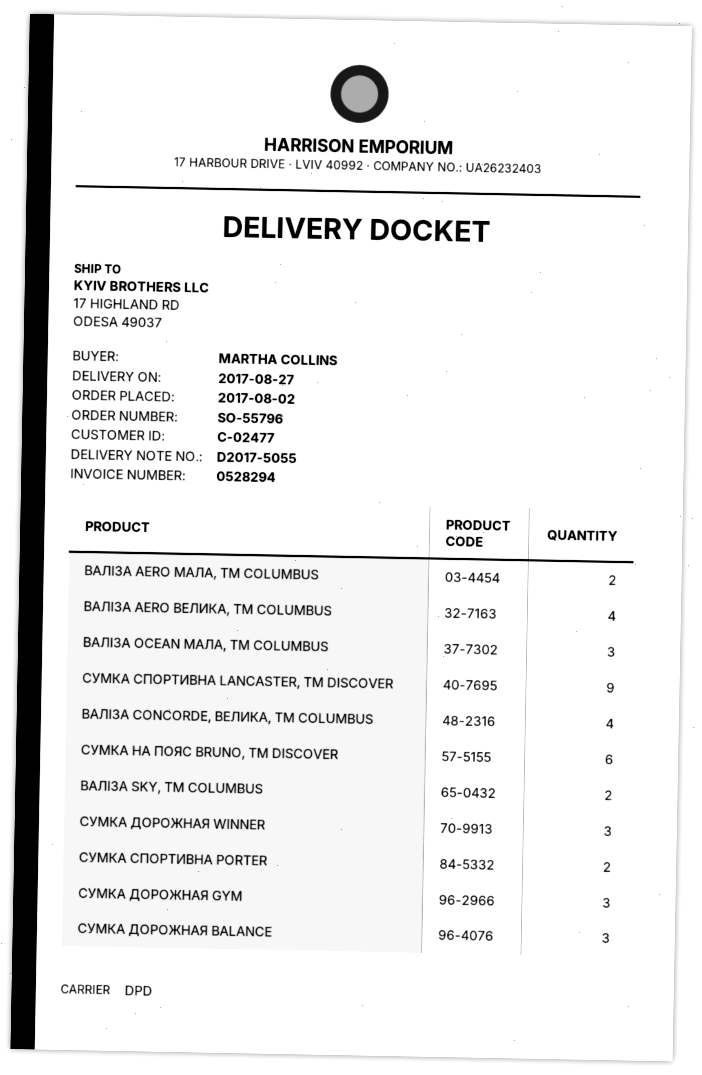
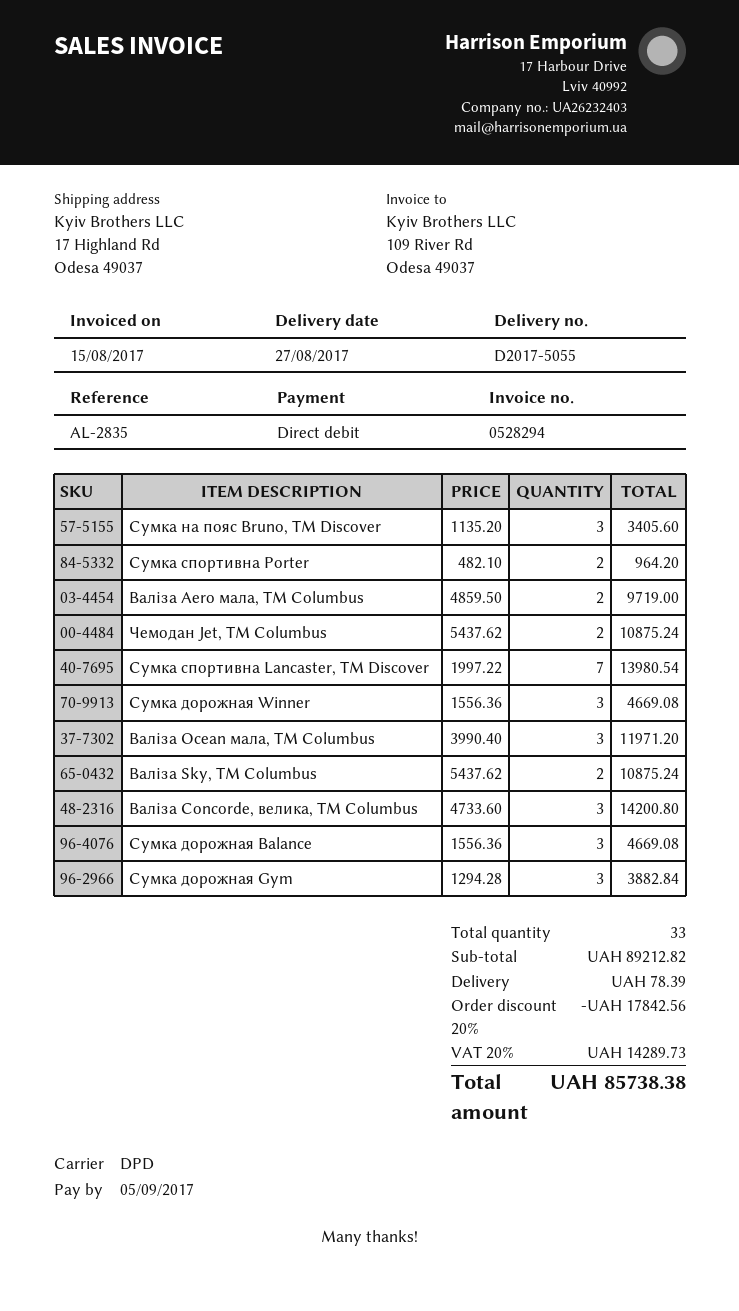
ВАЛІЗА AERO ВЕЛИКА, ТМ COLUMBUS: 4 -> none
СУМКА СПОРТИВНА LANCASTER, ТМ DISCOVER: 9 -> 7
ВАЛІЗА CONCORDE, ВЕЛИКА, TM COLUMBUS: 4 -> 3
СУМКА НА ПОЯС BRUNO, TM DISCOVER: 6 -> 3
Чемодан Jet, TM Columbus: none -> 2

